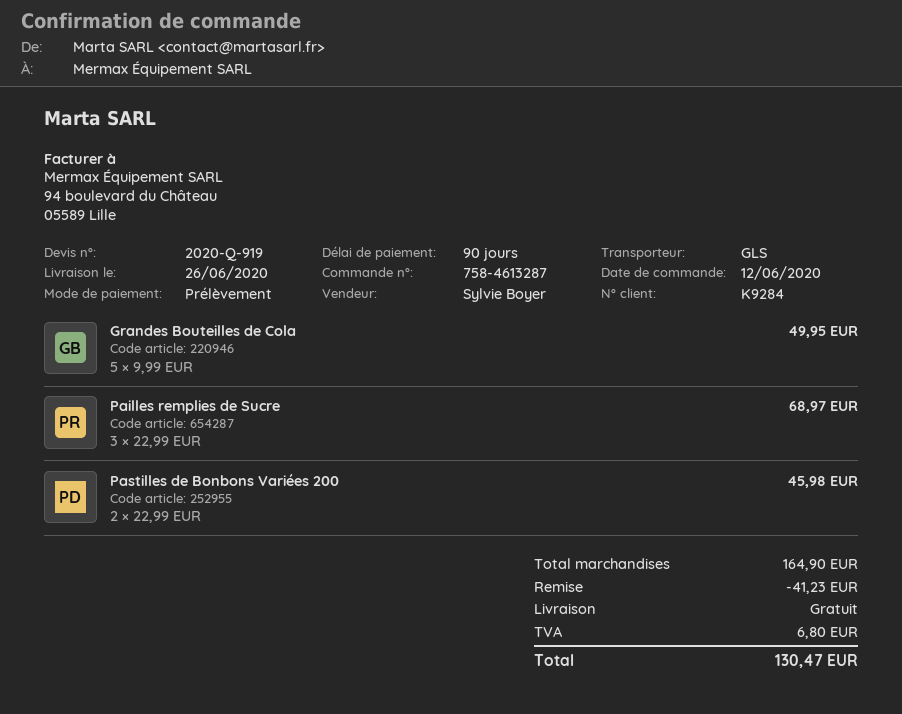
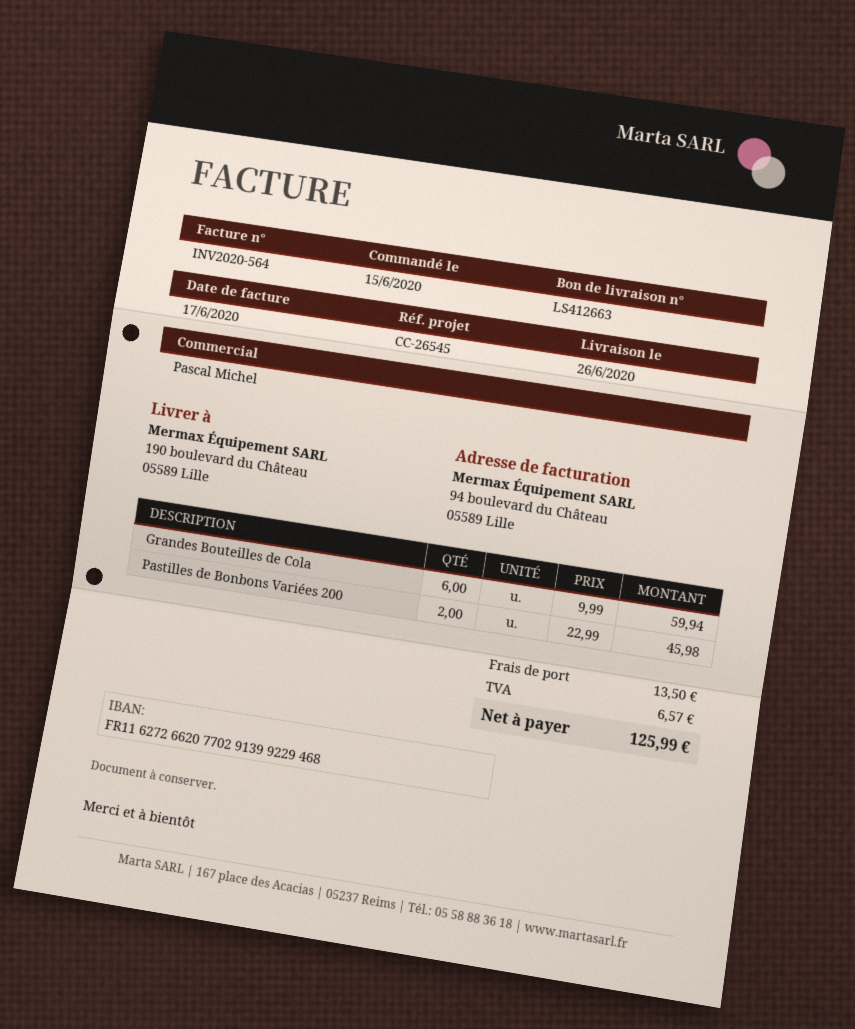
order date: 2020-06-12 -> 2020-06-15
sales rep: Sylvie Boyer -> Pascal Michel
Grandes Bouteilles de Cola: 5 x 9.99 = 49.95 -> 6 x 9.99 = 59.94
Pailles remplies de Sucre: 3 x 22.99 = 68.97 -> none
discount: 41.23 -> none
shipping: 0.00 -> 13.50
tax: 6.80 -> 6.57
total: 130.47 -> 125.99

